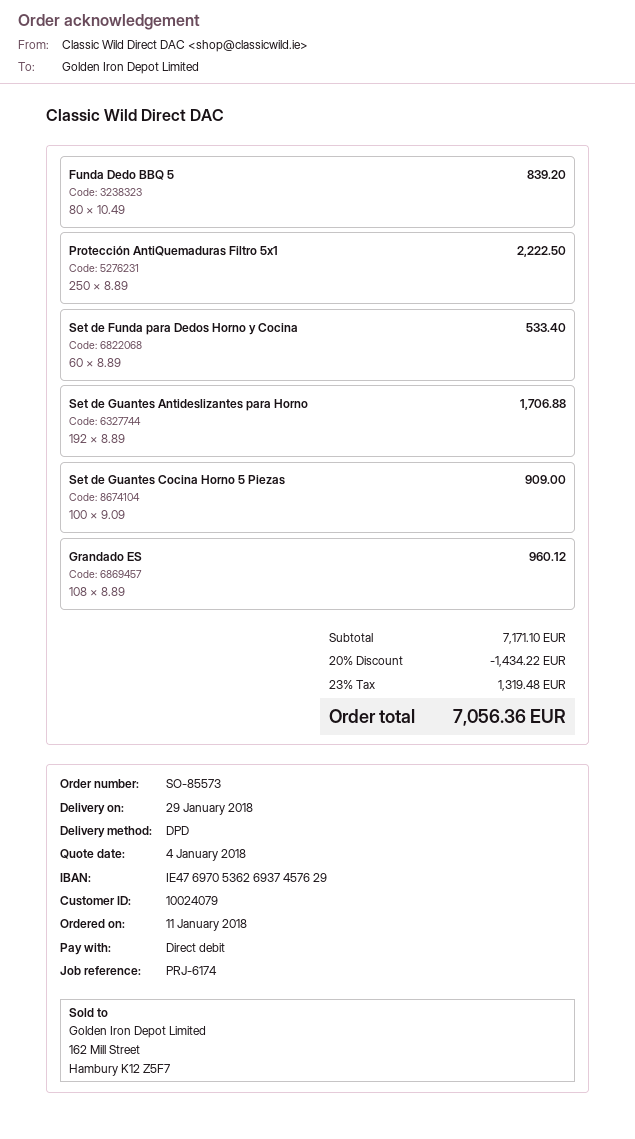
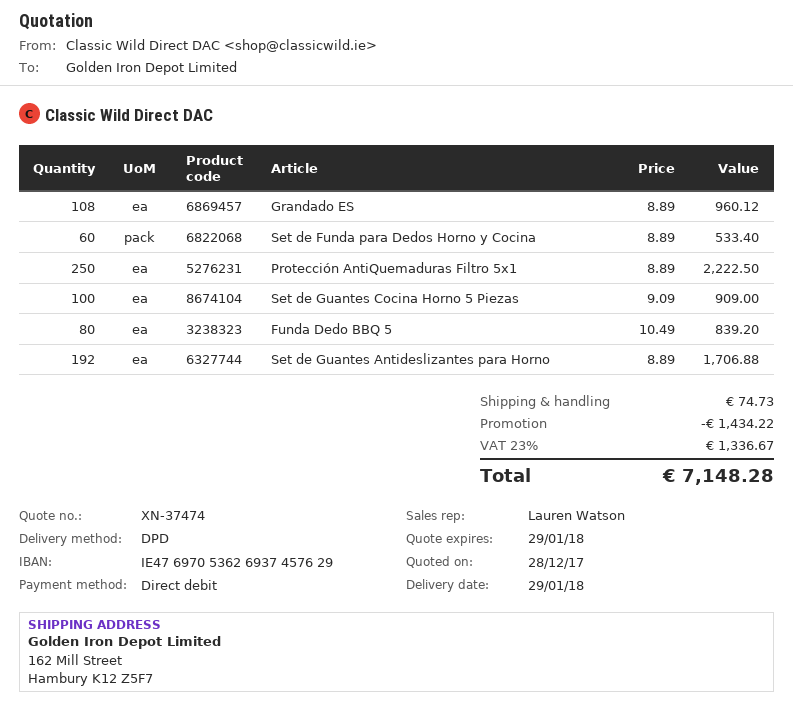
quote date: 2018-01-04 -> 2017-12-28
shipping: none -> 74.73
tax: 23% = 1319.48 -> 23% = 1336.67
total: 7056.36 -> 7148.28

